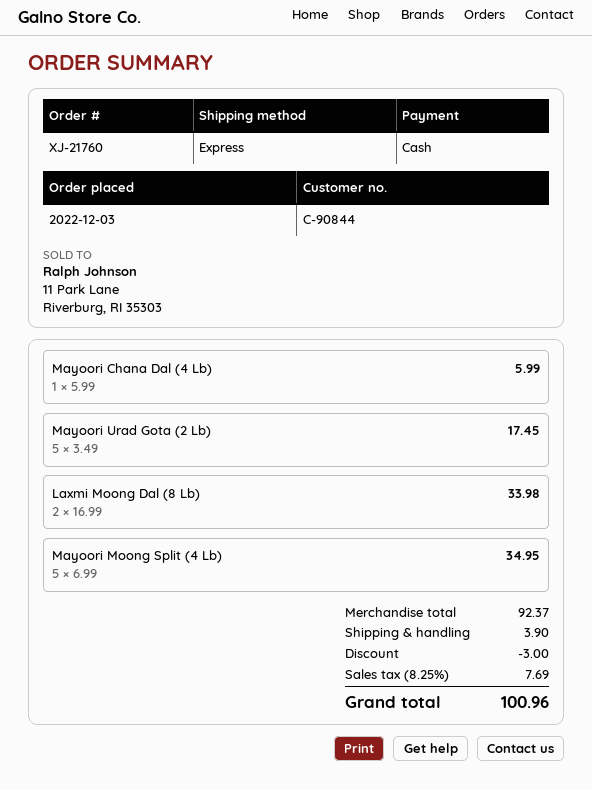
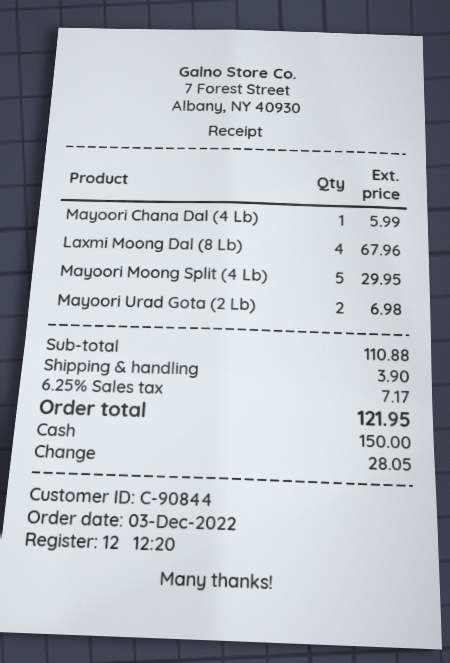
Mayoori Urad Gota (2 Lb): 5 for 17.45 -> 2 for 6.98
Laxmi Moong Dal (8 Lb): 2 for 33.98 -> 4 for 67.96
Mayoori Moong Split (4 Lb): 5 for 34.95 -> 5 for 29.95
subtotal: 92.37 -> 110.88
discount: 3.00 -> none
tax: 8.25% = 7.69 -> 6.25% = 7.17
total: 100.96 -> 121.95

